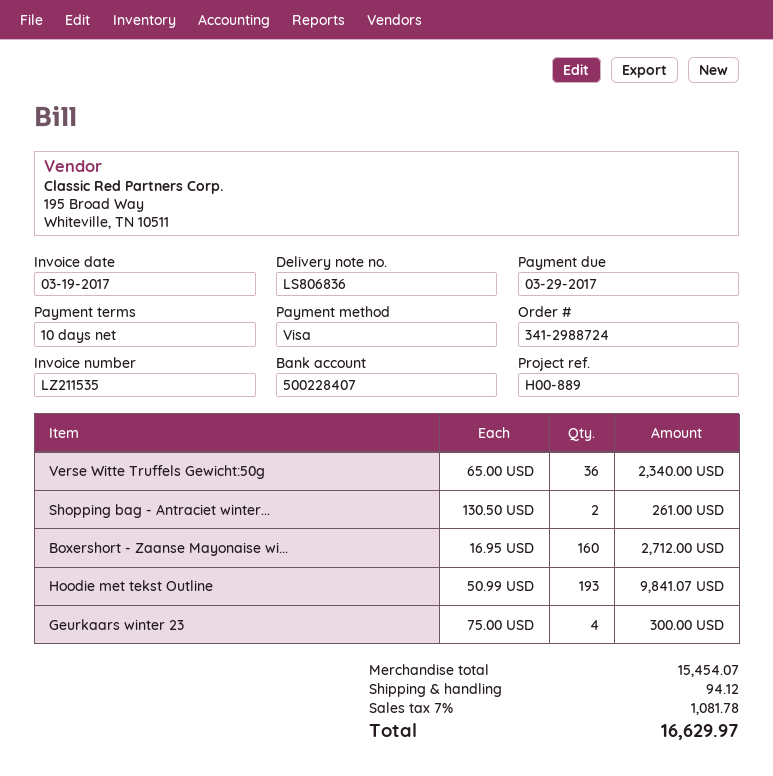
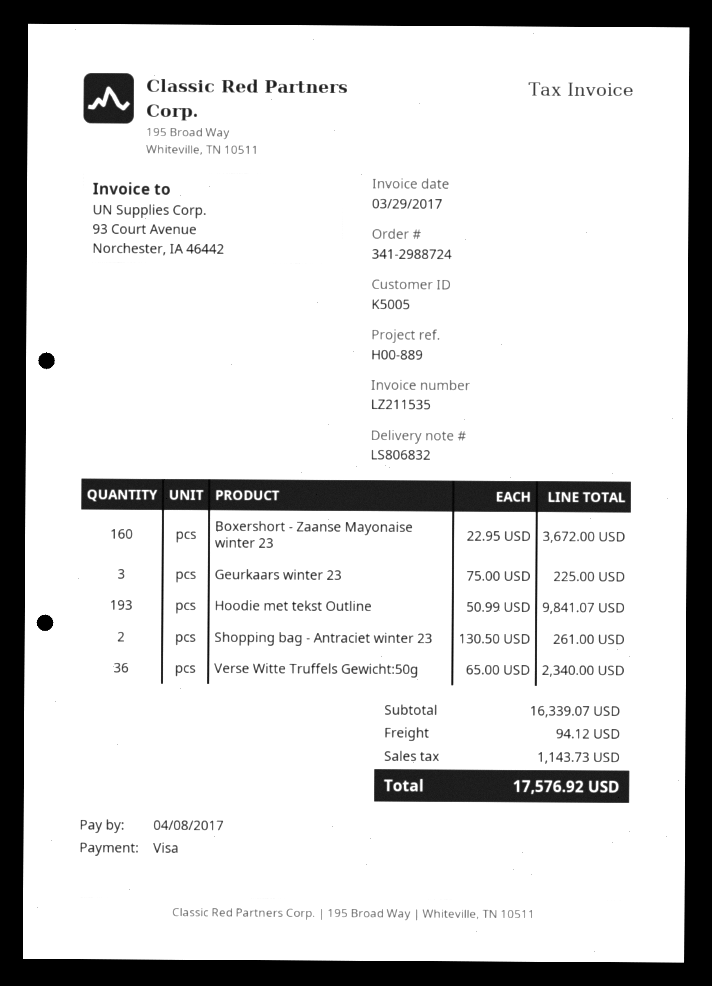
delivery note number: LS806836 -> LS806832
invoice date: 2017-03-19 -> 2017-03-29
due date: 2017-03-29 -> 2017-04-08
Boxershort - Zaanse Mayonaise wi...: 160 x 16.95 = 2712.00 -> 160 x 22.95 = 3672.00
Geurkaars winter 23: 4 x 75.00 = 300.00 -> 3 x 75.00 = 225.00
subtotal: 15454.07 -> 16339.07
tax: 1081.78 -> 1143.73
total: 16629.97 -> 17576.92

